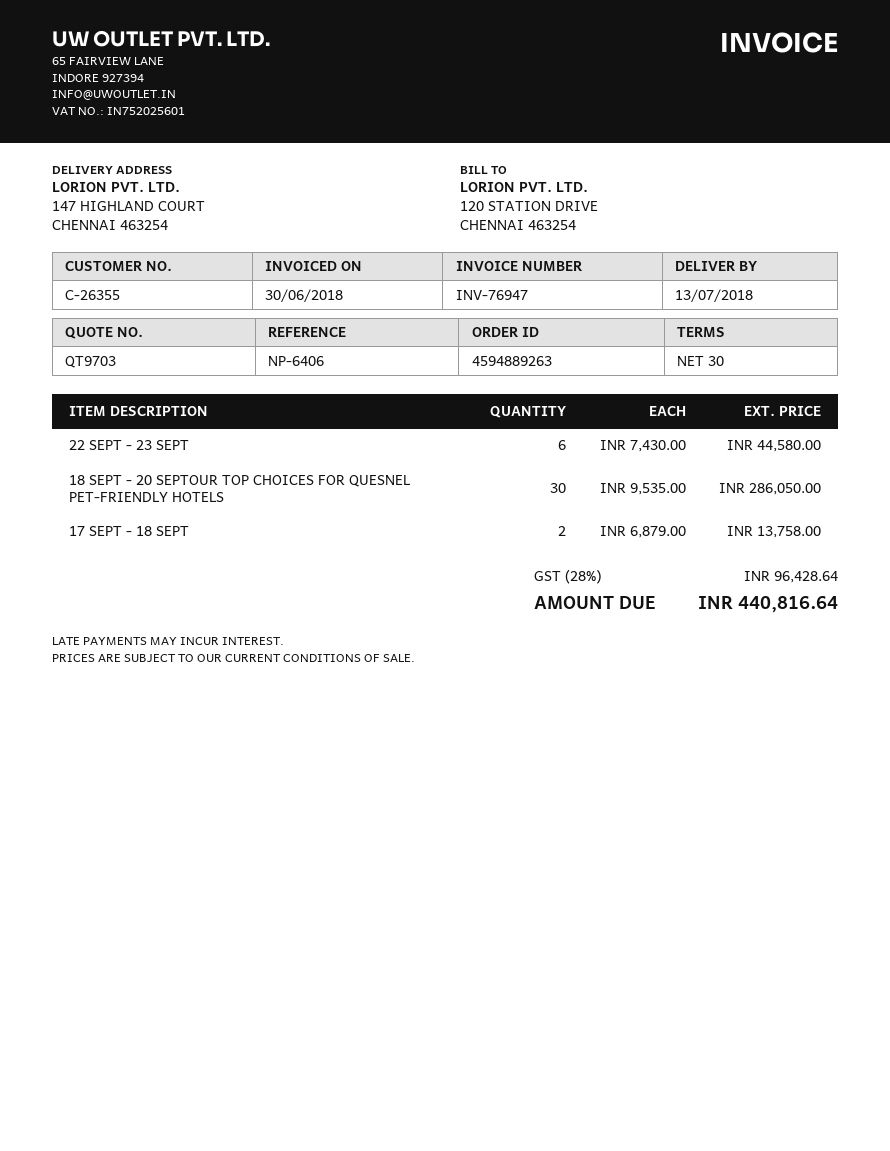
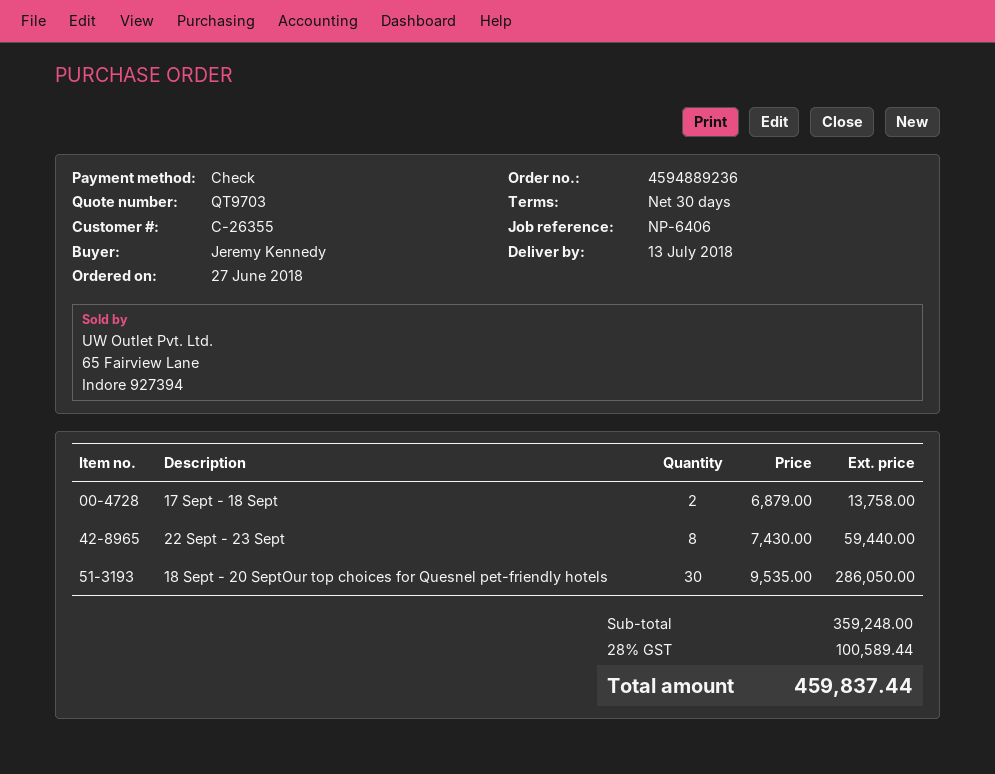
order number: 4594889263 -> 4594889236
22 SEPT - 23 SEPT: 6 x 7430.00 = 44580.00 -> 8 x 7430.00 = 59440.00
tax: 28% = 96428.64 -> 28% = 100589.44
total: 440816.64 -> 459837.44

